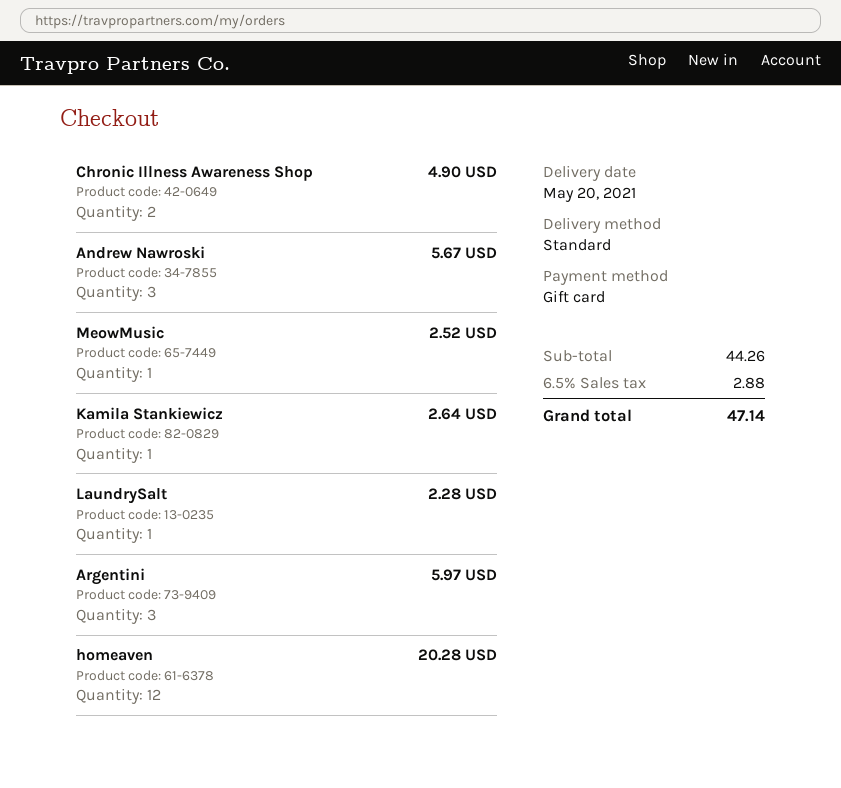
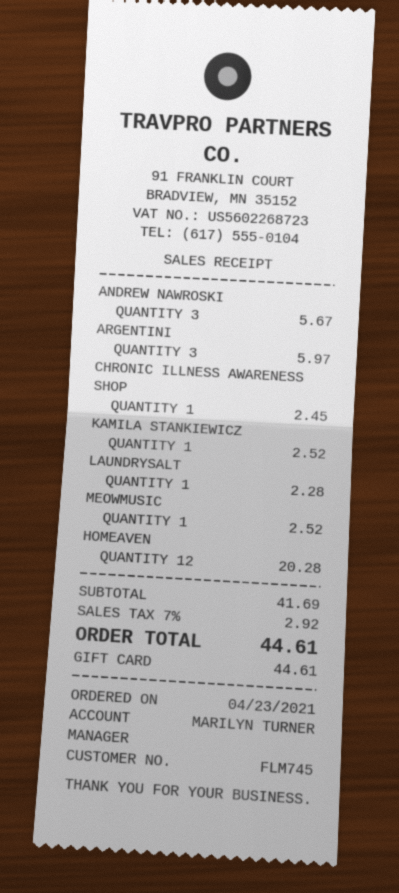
Chronic Illness Awareness Shop: 2 for 4.90 -> 1 for 2.45
Kamila Stankiewicz: 1 for 2.64 -> 1 for 2.52
subtotal: 44.26 -> 41.69
tax: 6.5% = 2.88 -> 7% = 2.92
total: 47.14 -> 44.61

